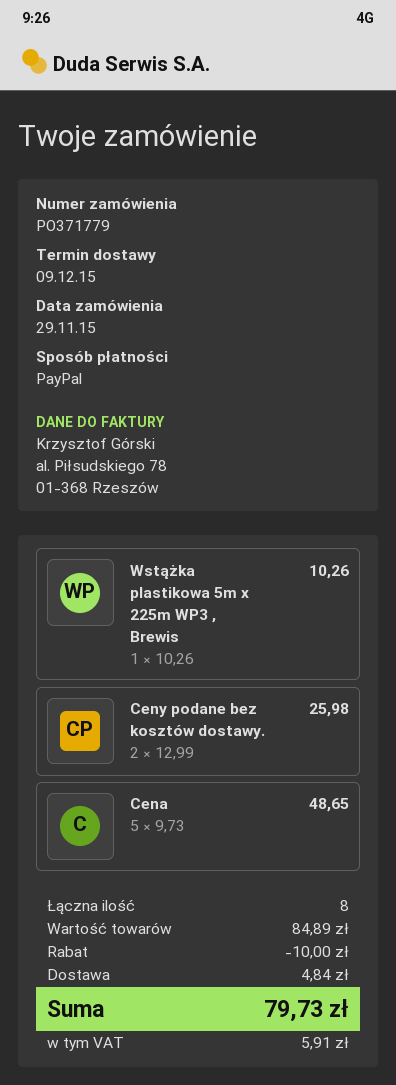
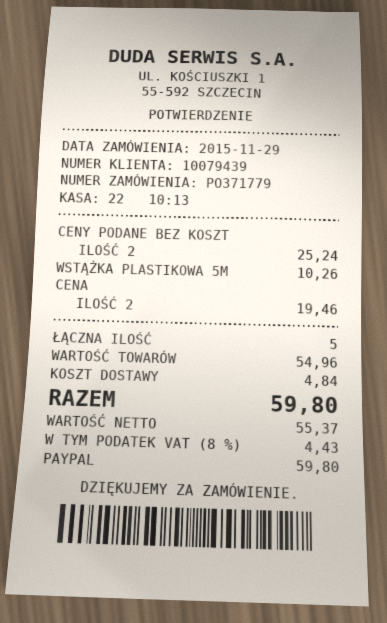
Ceny podane bez kosztów dostawy.: 2 for 25.98 -> 2 for 25.24
Cena: 5 for 48.65 -> 2 for 19.46
total quantity: 8 -> 5
subtotal: 84.89 -> 54.96
discount: 10.00 -> none
tax: 5.91 -> 4.43
total: 79.73 -> 59.80

